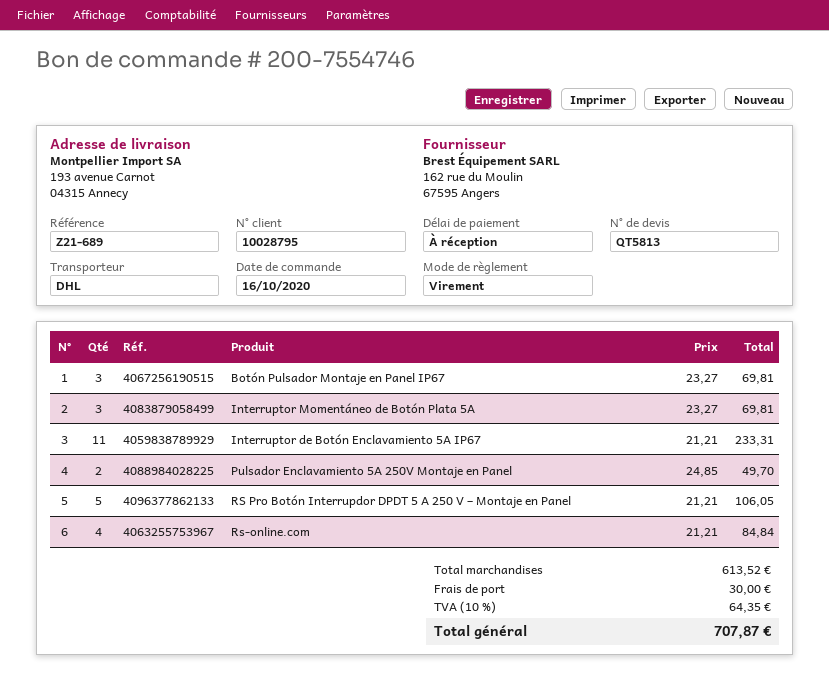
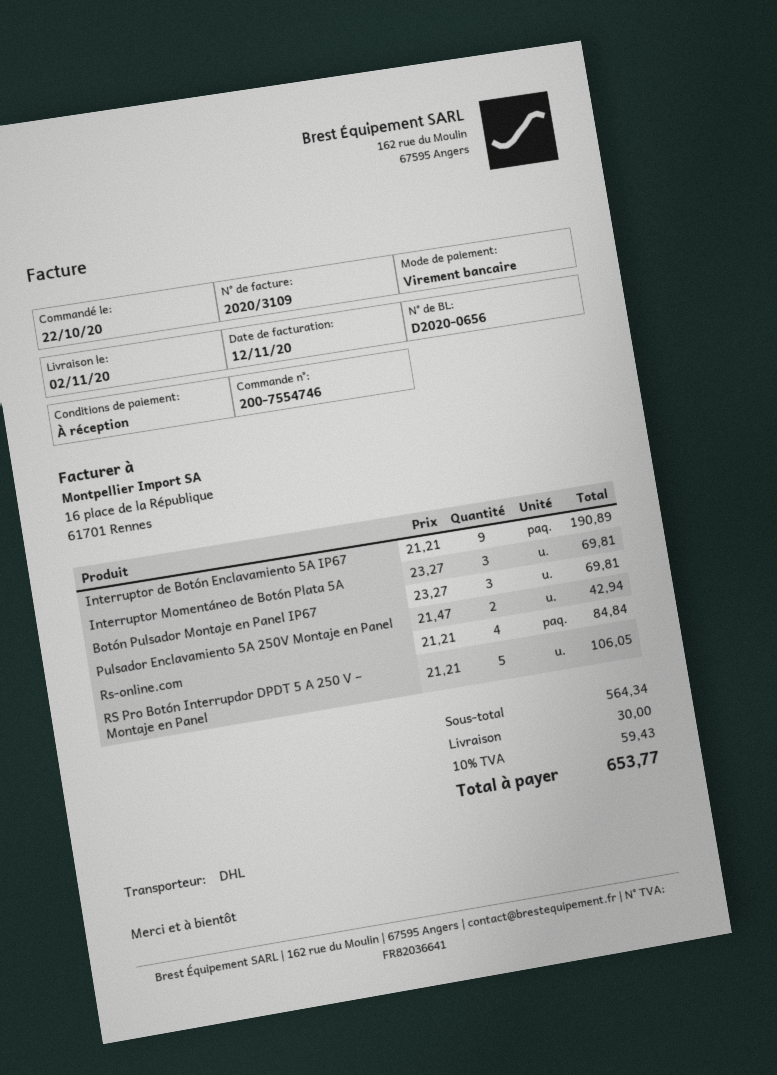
order date: 2020-10-16 -> 2020-10-22
Interruptor de Botón Enclavamiento 5A IP67: 11 x 21.21 = 233.31 -> 9 x 21.21 = 190.89
Pulsador Enclavamiento 5A 250V Montaje en Panel: 2 x 24.85 = 49.70 -> 2 x 21.47 = 42.94
subtotal: 613.52 -> 564.34
tax: 10% = 64.35 -> 10% = 59.43
total: 707.87 -> 653.77

